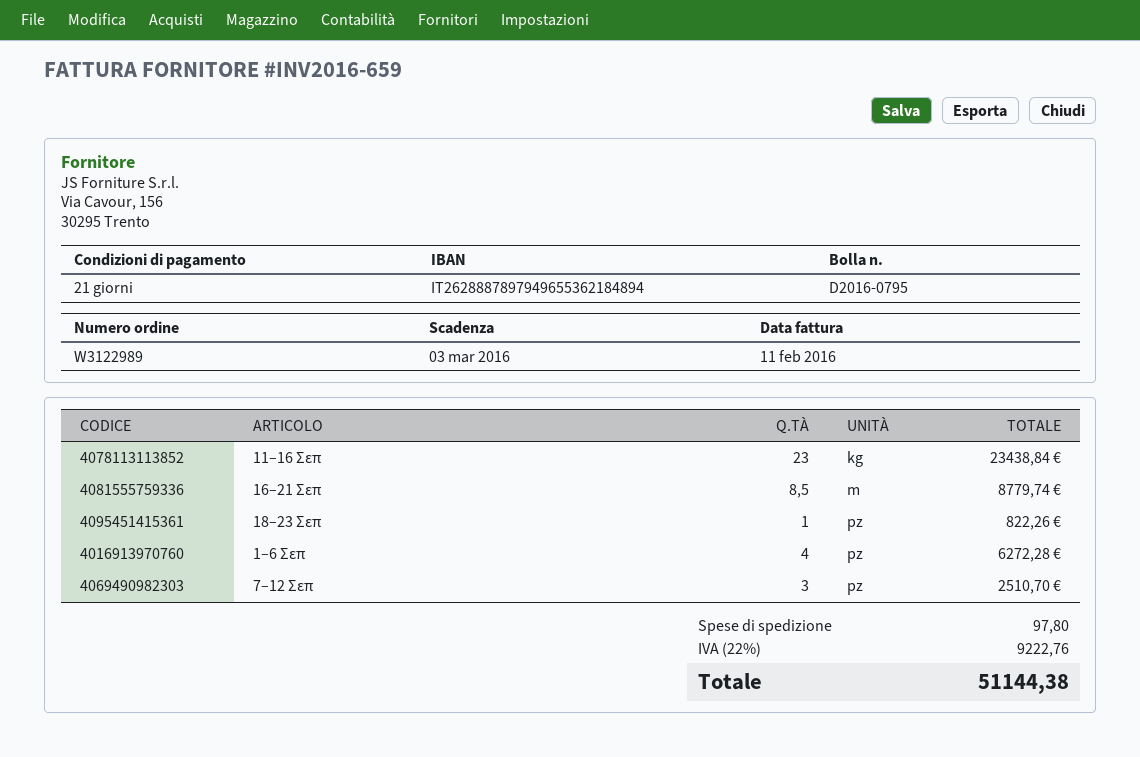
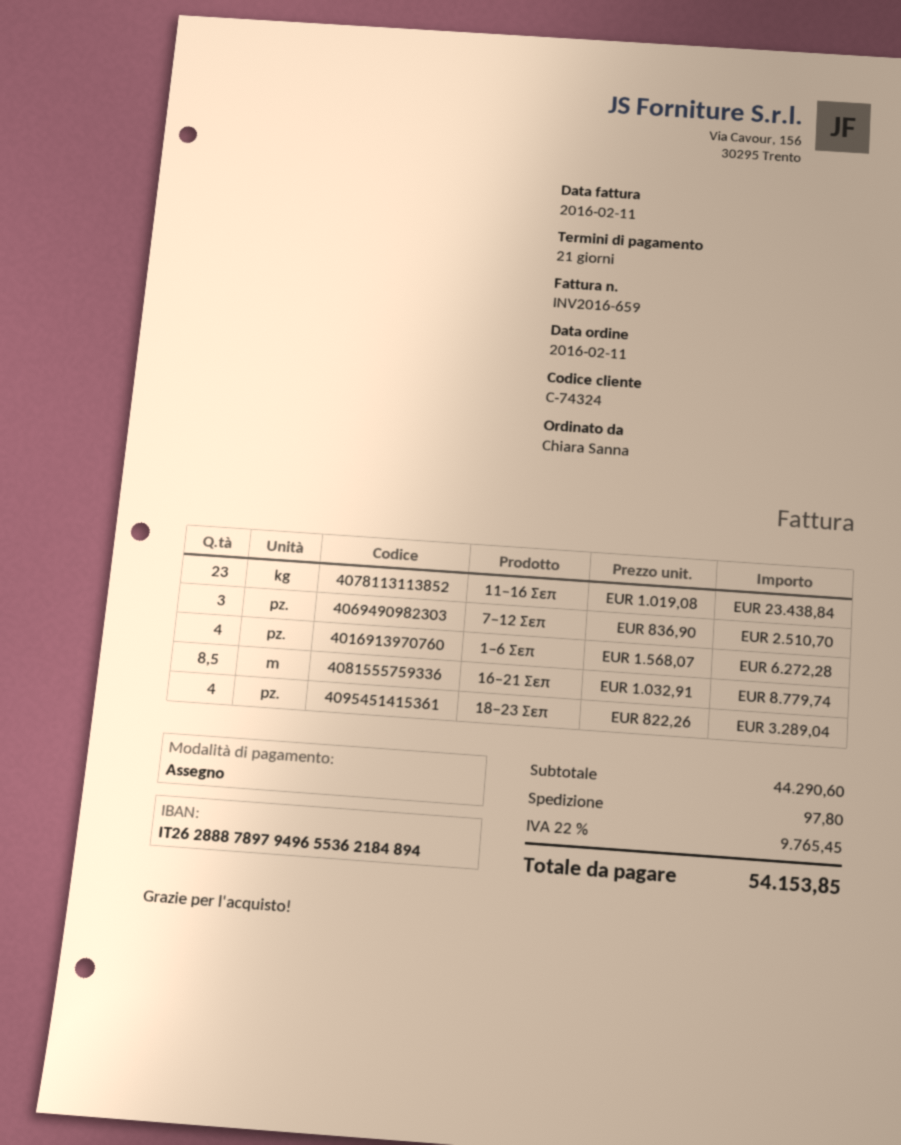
18–23 Σεπ: 1 for 822.26 -> 4 for 3289.04
tax: 22% = 9222.76 -> 22% = 9765.45
total: 51144.38 -> 54153.85

